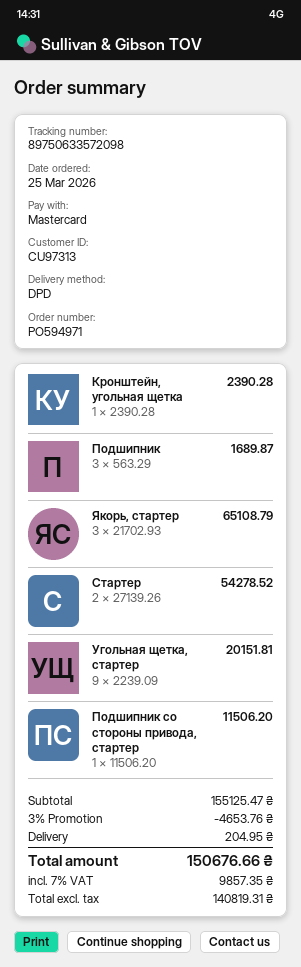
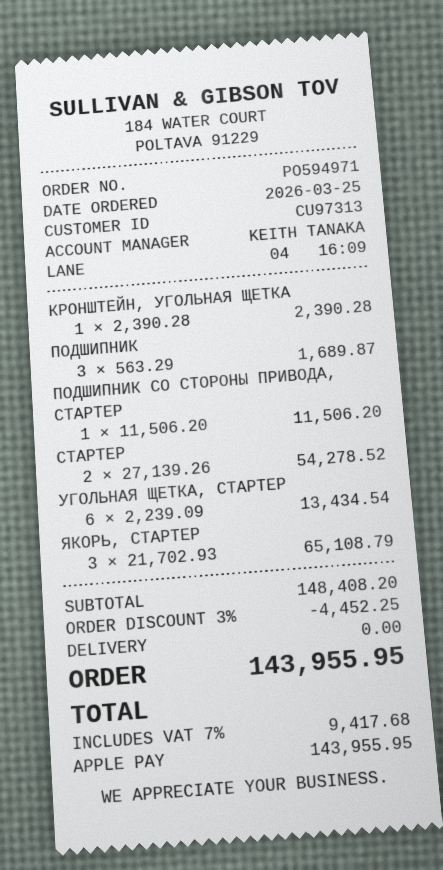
payment method: Mastercard -> Apple Pay
Угольная щетка, стартер: 9 x 2239.09 = 20151.81 -> 6 x 2239.09 = 13434.54
subtotal: 155125.47 -> 148408.20
discount: 3% = 4653.76 -> 3% = 4452.25
shipping: 204.95 -> 0.00
tax: 7% = 9857.35 -> 7% = 9417.68
total: 150676.66 -> 143955.95

